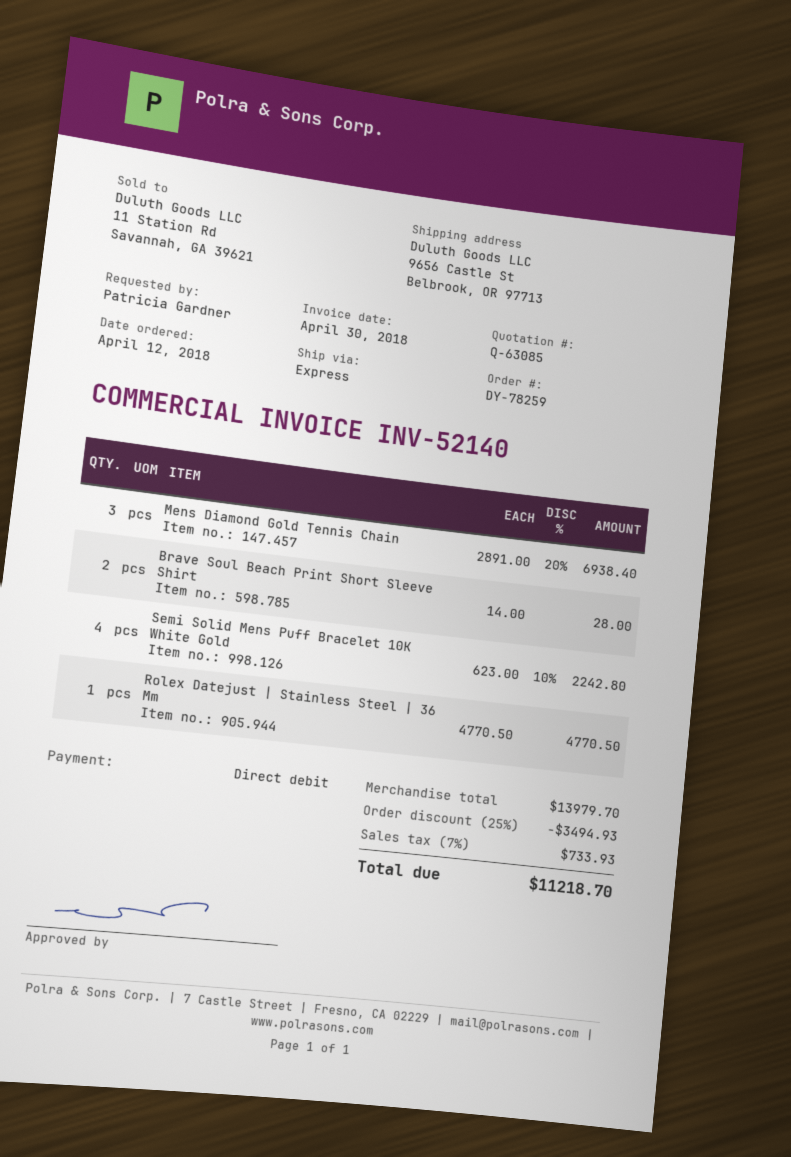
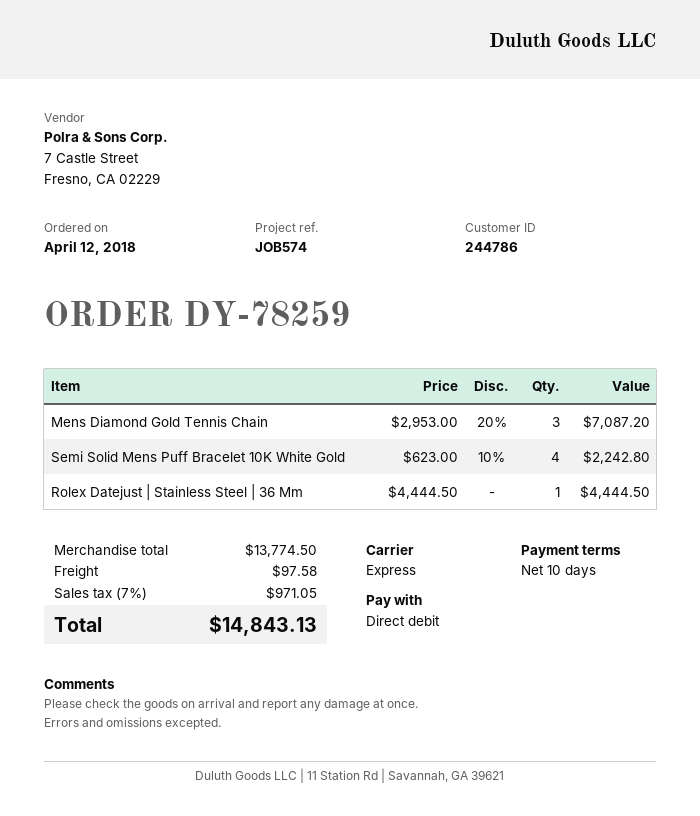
Mens Diamond Gold Tennis Chain: 3 x 2891.00 - 20% = 6938.40 -> 3 x 2953.00 - 20% = 7087.20
Brave Soul Beach Print Short Sleeve Shirt: 2 x 14.00 = 28.00 -> none
Rolex Datejust | Stainless Steel | 36 Mm: 1 x 4770.50 = 4770.50 -> 1 x 4444.50 = 4444.50
subtotal: 13979.70 -> 13774.50
discount: 25% = 3494.93 -> none
shipping: none -> 97.58
tax: 7% = 733.93 -> 7% = 971.05
total: 11218.70 -> 14843.13

